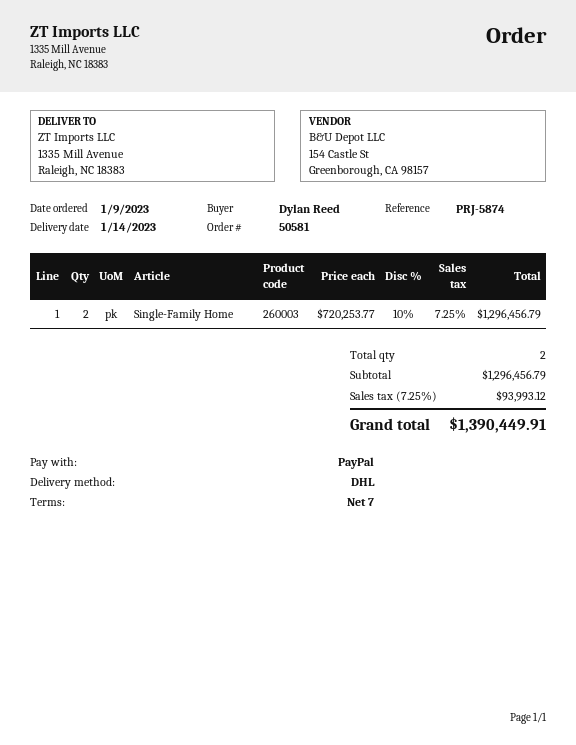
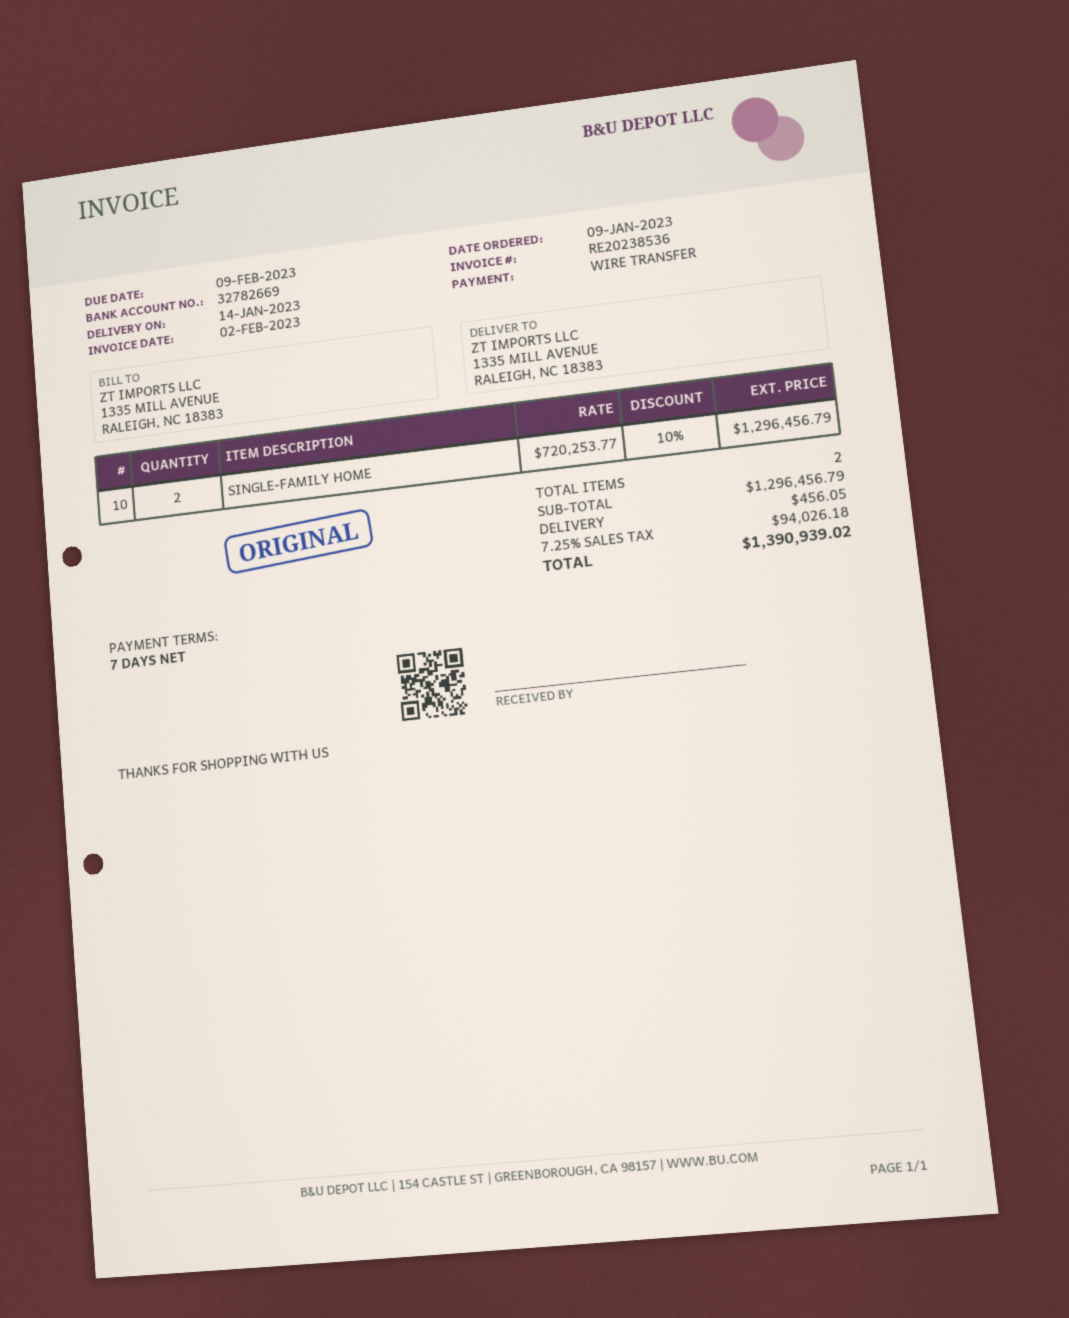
payment method: PayPal -> bank transfer
shipping: none -> 456.05
tax: 7.25% = 93993.12 -> 7.25% = 94026.18
total: 1390449.91 -> 1390939.02

